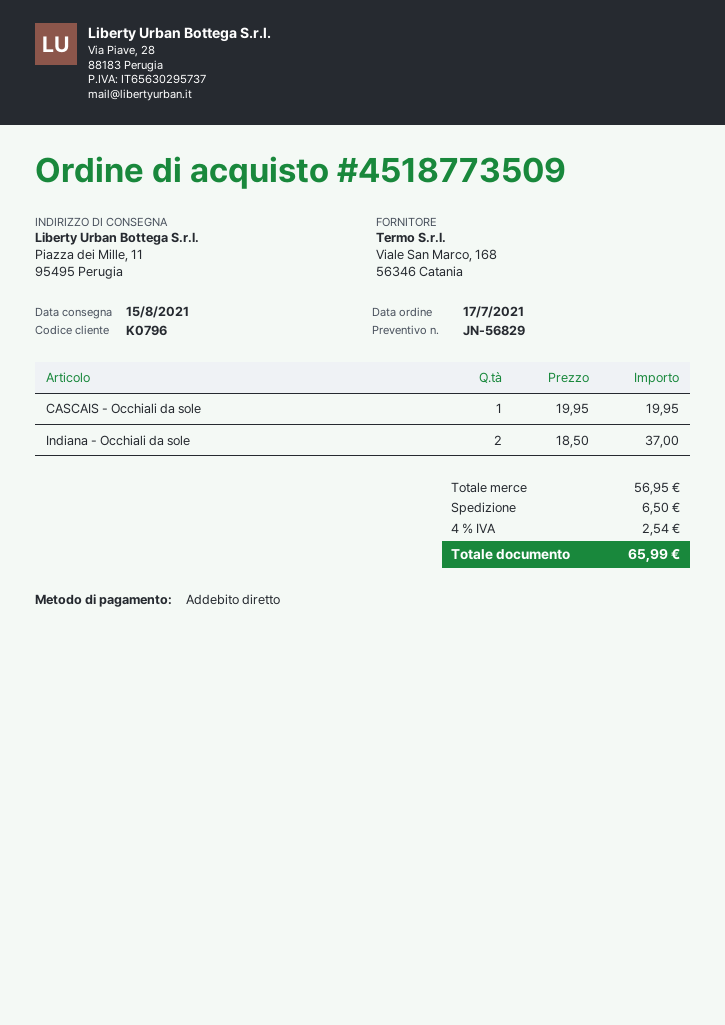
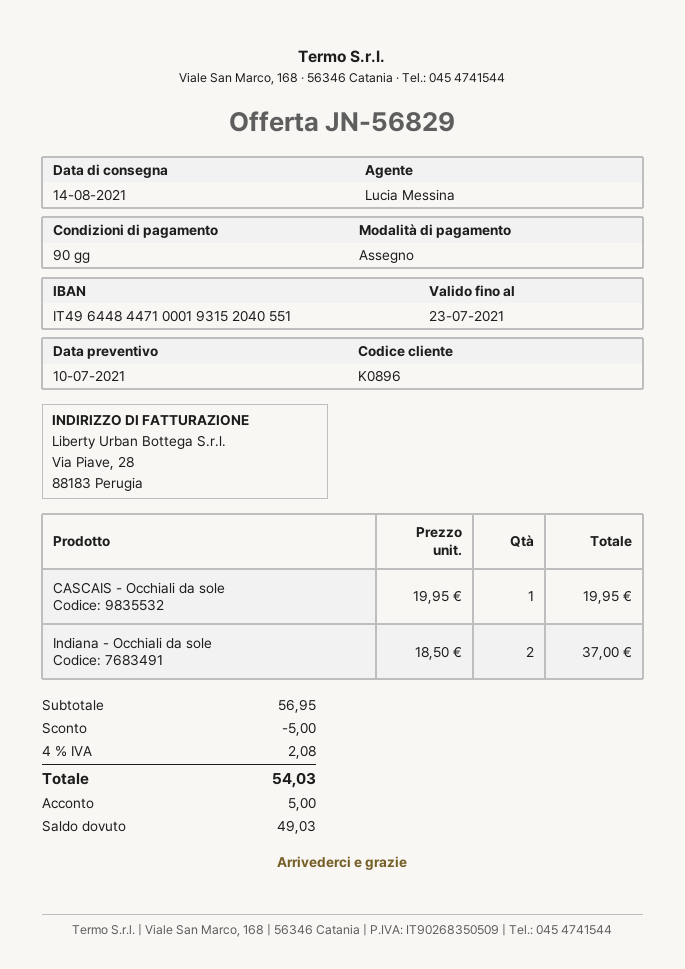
delivery date: 2021-08-15 -> 2021-08-14
customer number: K0796 -> K0896
payment method: direct debit -> cheque
discount: none -> 5.00
shipping: 6.50 -> none
tax: 4% = 2.54 -> 4% = 2.08
total: 65.99 -> 54.03

